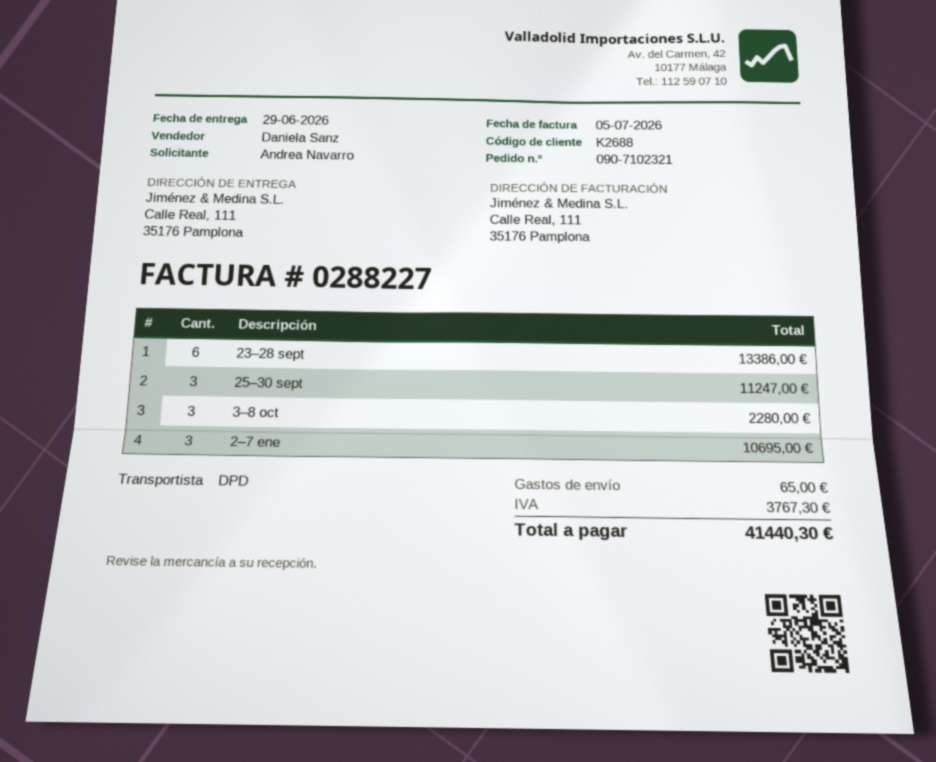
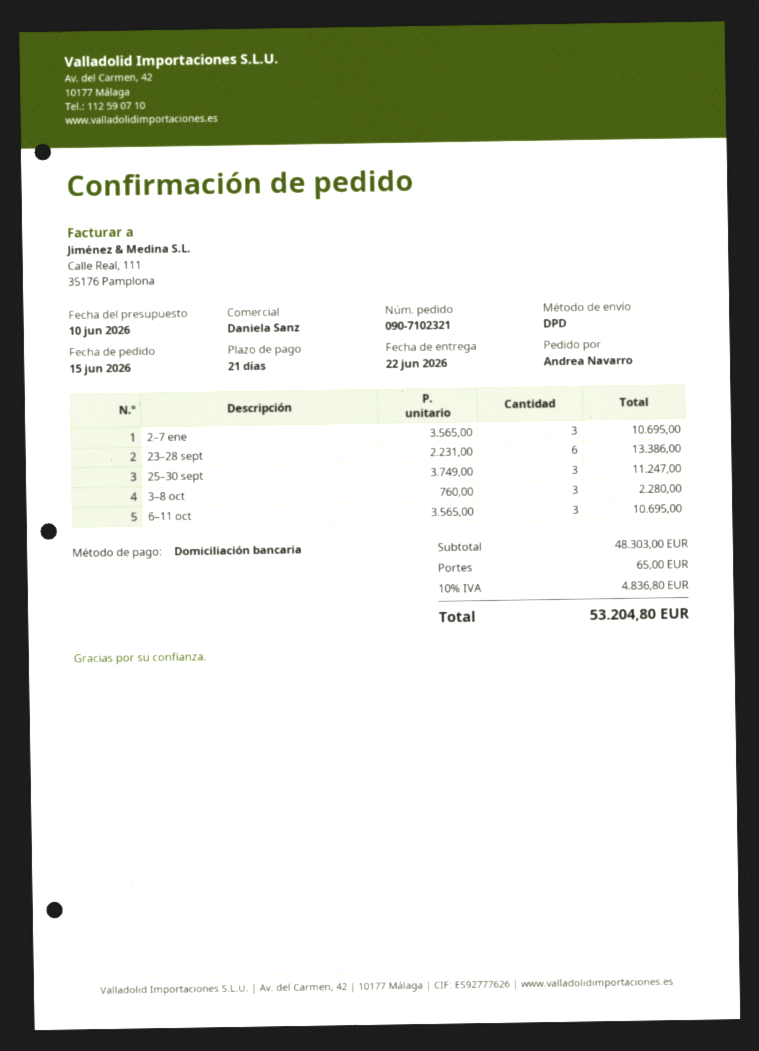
delivery date: 2026-06-29 -> 2026-06-22
6–11 oct: none -> 3 for 10695.00
tax: 3767.30 -> 4836.80
total: 41440.30 -> 53204.80

